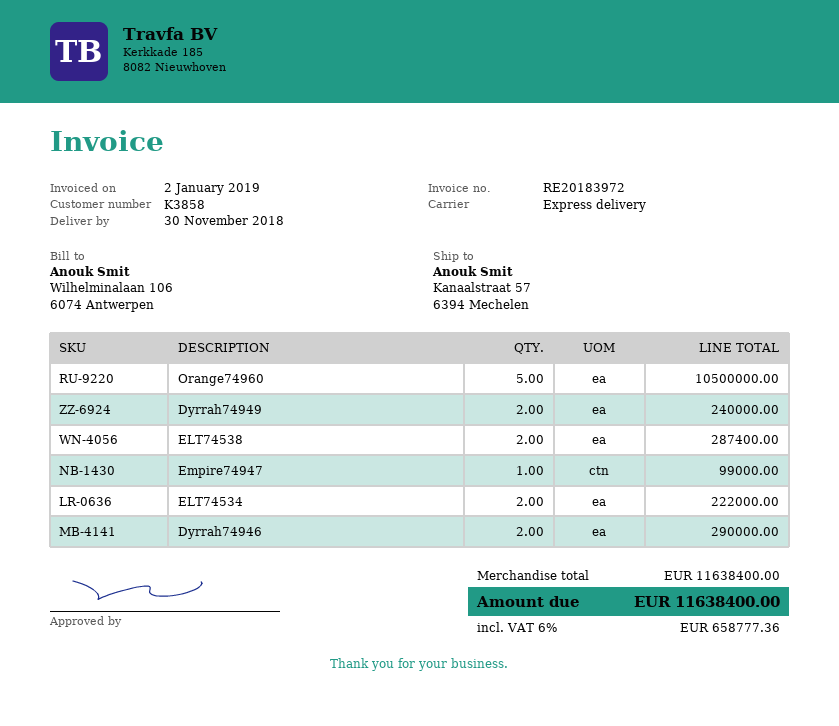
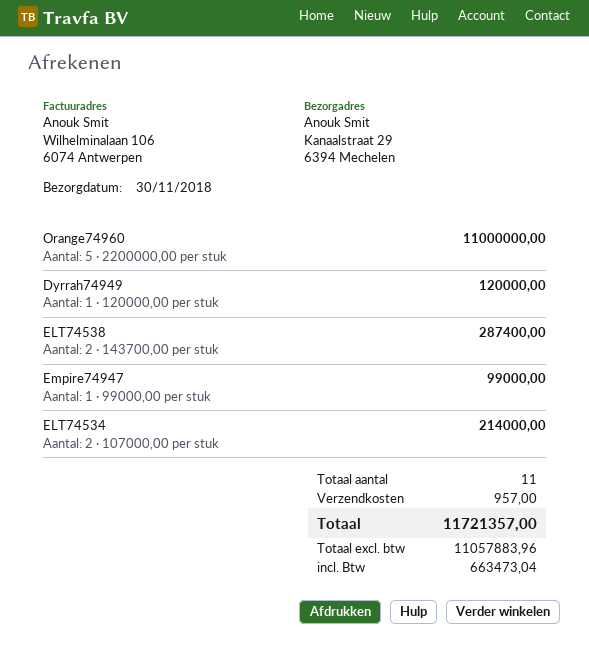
ship to: Kanaalstraat 57, 6394 Mechelen -> Kanaalstraat 29, 6394 Mechelen
Orange74960: 5 for 10500000.00 -> 5 for 11000000.00
Dyrrah74949: 2 for 240000.00 -> 1 for 120000.00
ELT74534: 2 for 222000.00 -> 2 for 214000.00
Dyrrah74946: 2 for 290000.00 -> none
shipping: none -> 957.00
tax: 658777.36 -> 663473.04
total: 11638400.00 -> 11721357.00

